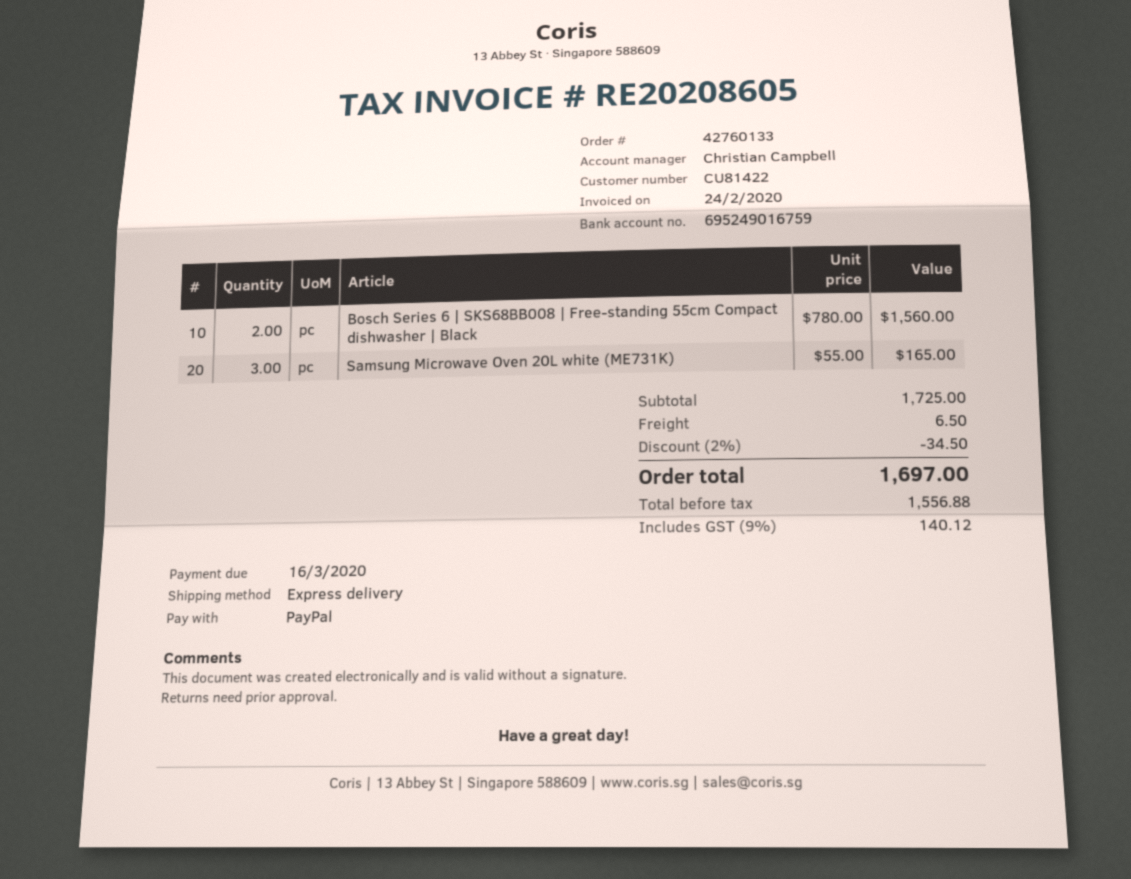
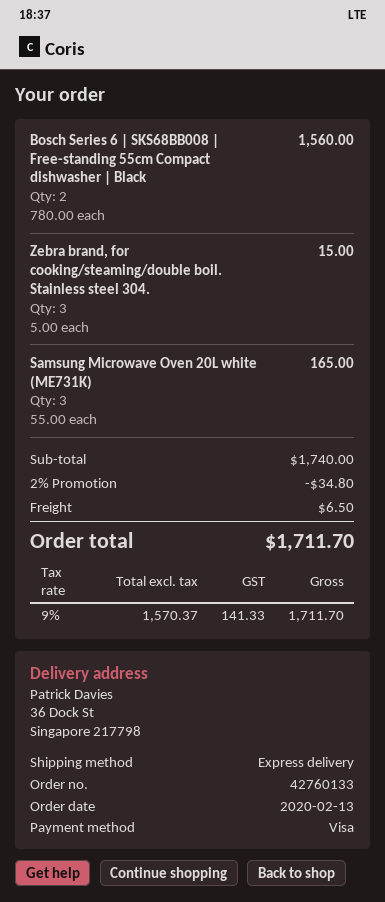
payment method: PayPal -> Visa
Zebra brand, for cooking/steaming/double boil. Stainless steel 304.: none -> 3 x 5.00 = 15.00
subtotal: 1725.00 -> 1740.00
discount: 2% = 34.50 -> 2% = 34.80
net: 1556.88 -> 1570.37
tax: 9% = 140.12 -> 9% = 141.33
total: 1697.00 -> 1711.70

